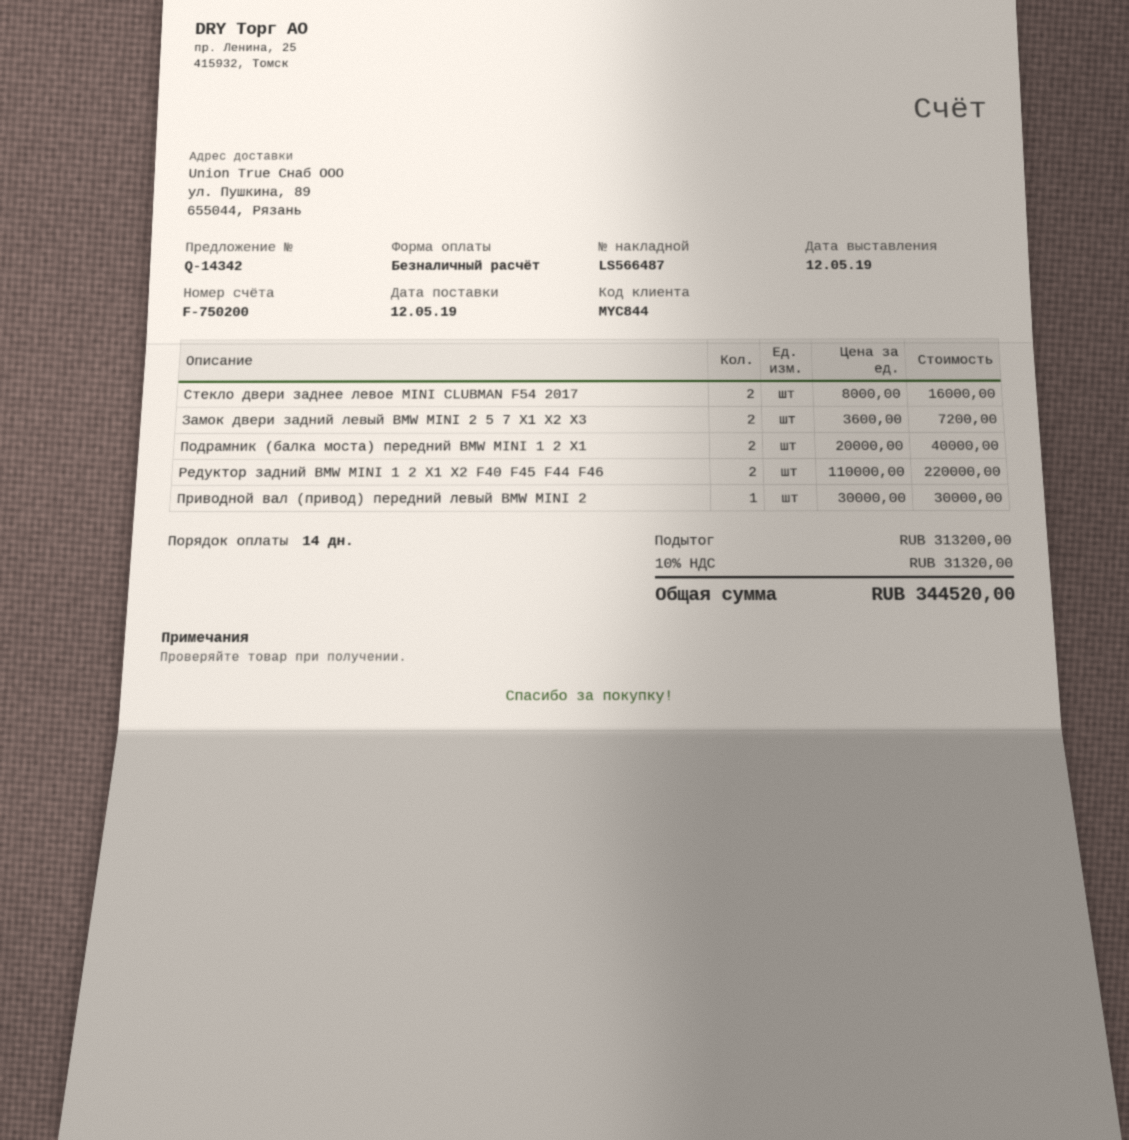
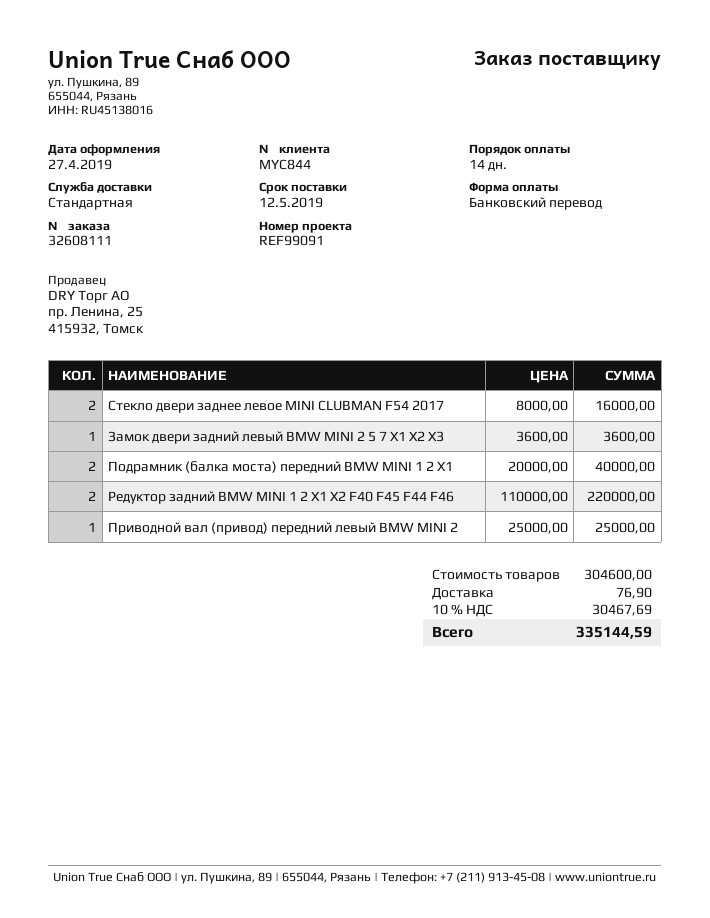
Замок двери задний левый BMW MINI 2 5 7 X1 X2 X3: 2 x 3600.00 = 7200.00 -> 1 x 3600.00 = 3600.00
Приводной вал (привод) передний левый BMW MINI 2: 1 x 30000.00 = 30000.00 -> 1 x 25000.00 = 25000.00
subtotal: 313200.00 -> 304600.00
shipping: none -> 76.90
tax: 10% = 31320.00 -> 10% = 30467.69
total: 344520.00 -> 335144.59

